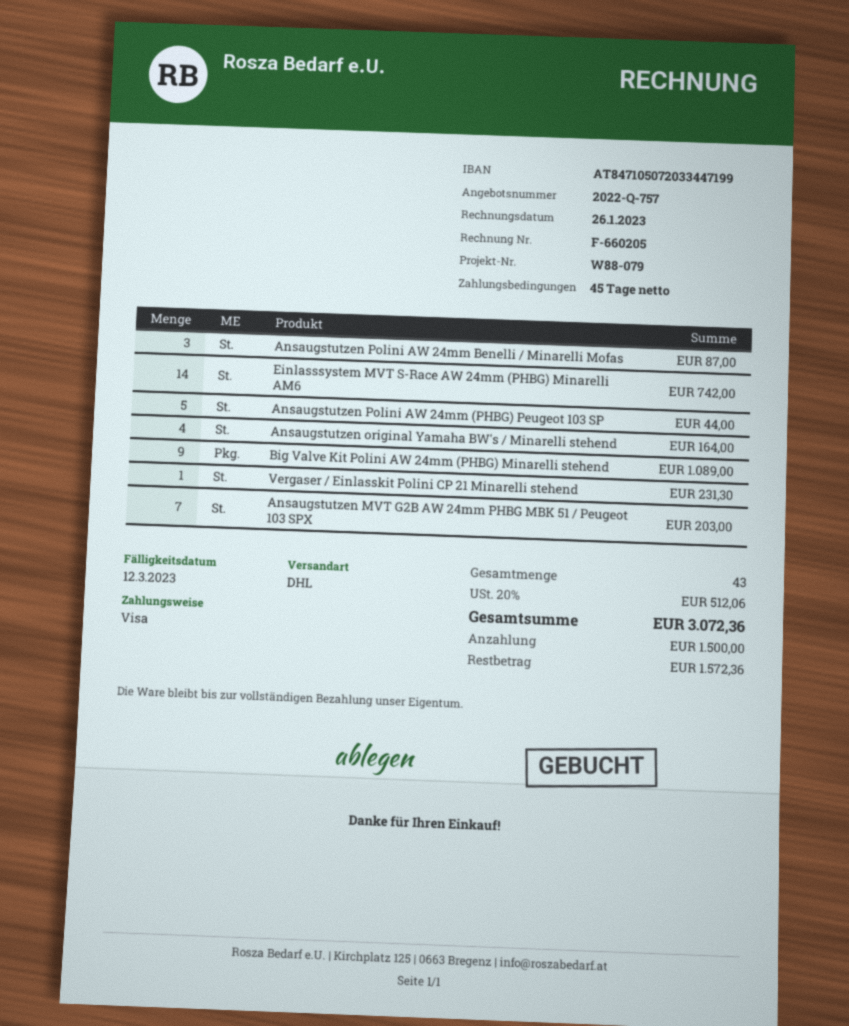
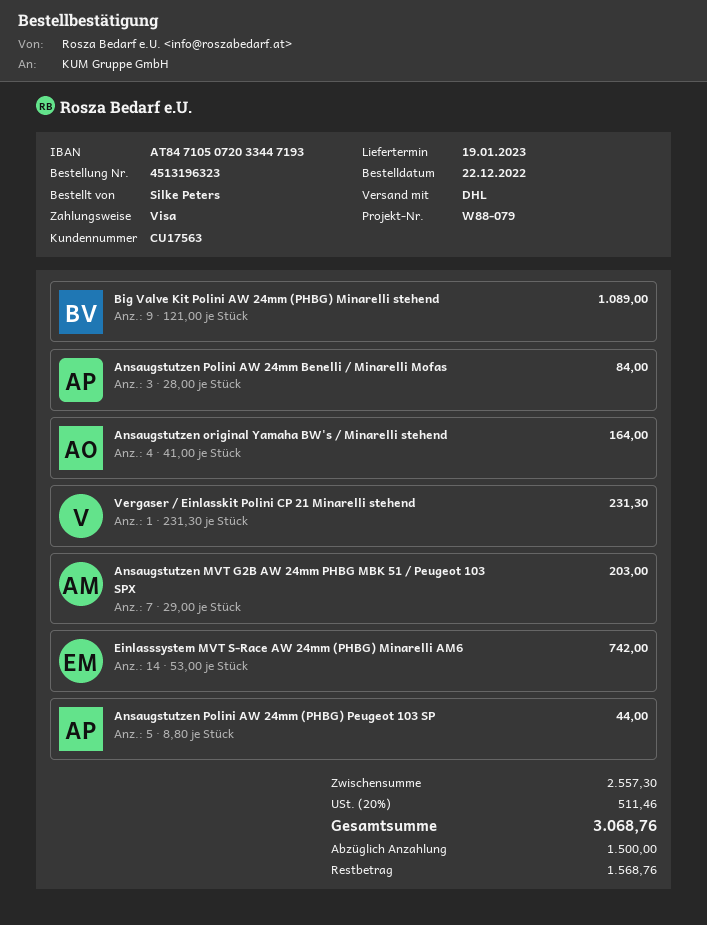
bank account: AT847105072033447199 -> AT847105072033447193
Ansaugstutzen Polini AW 24mm Benelli / Minarelli Mofas: 3 for 87.00 -> 3 for 84.00
tax: 20% = 512.06 -> 20% = 511.46
total: 3072.36 -> 3068.76
balance: 1572.36 -> 1568.76

